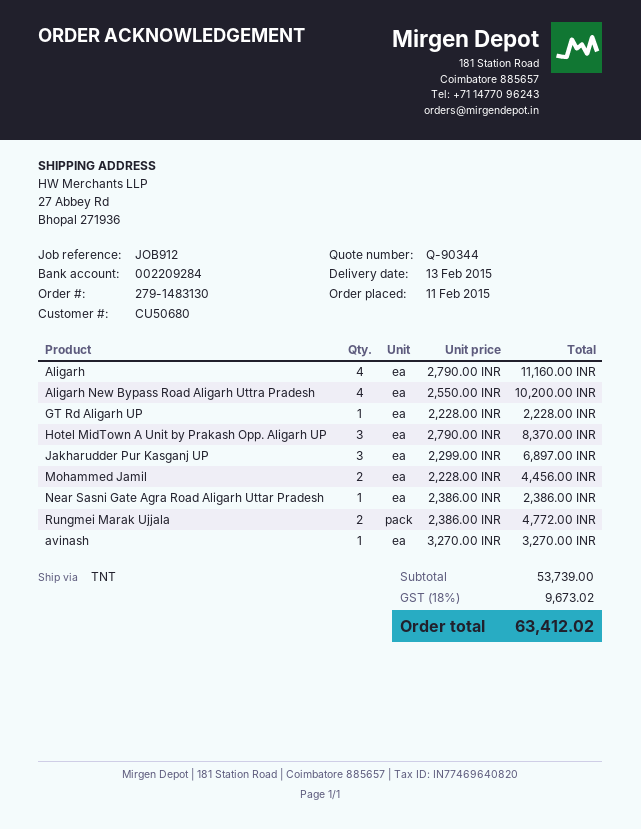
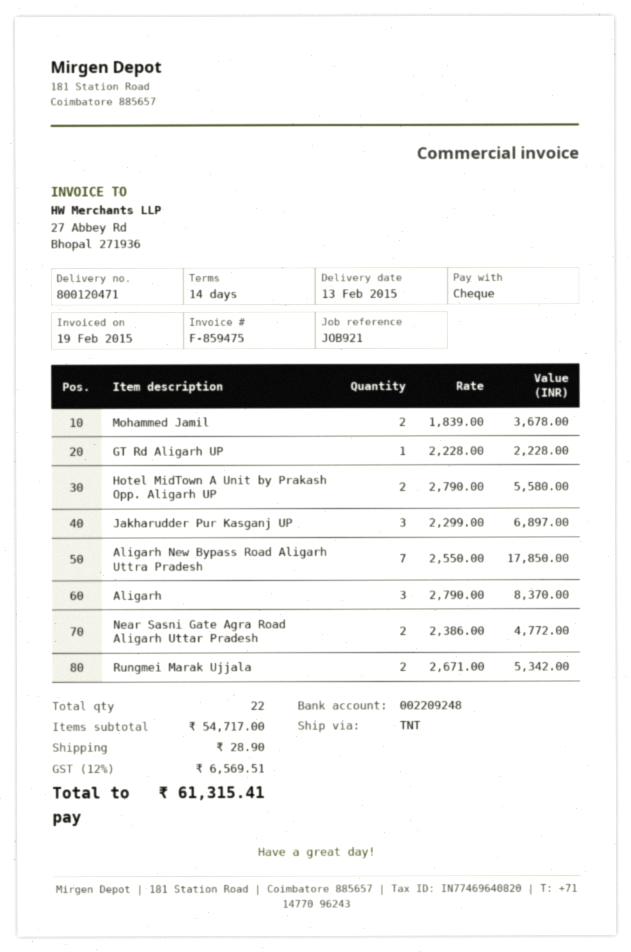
reference: JOB912 -> JOB921
bank account: 002209284 -> 002209248
Aligarh: 4 x 2790.00 = 11160.00 -> 3 x 2790.00 = 8370.00
Aligarh New Bypass Road Aligarh Uttra Pradesh: 4 x 2550.00 = 10200.00 -> 7 x 2550.00 = 17850.00
Hotel MidTown A Unit by Prakash Opp. Aligarh UP: 3 x 2790.00 = 8370.00 -> 2 x 2790.00 = 5580.00
Mohammed Jamil: 2 x 2228.00 = 4456.00 -> 2 x 1839.00 = 3678.00
Near Sasni Gate Agra Road Aligarh Uttar Pradesh: 1 x 2386.00 = 2386.00 -> 2 x 2386.00 = 4772.00
Rungmei Marak Ujjala: 2 x 2386.00 = 4772.00 -> 2 x 2671.00 = 5342.00
avinash: 1 x 3270.00 = 3270.00 -> none
subtotal: 53739.00 -> 54717.00
shipping: none -> 28.90
tax: 18% = 9673.02 -> 12% = 6569.51
total: 63412.02 -> 61315.41

